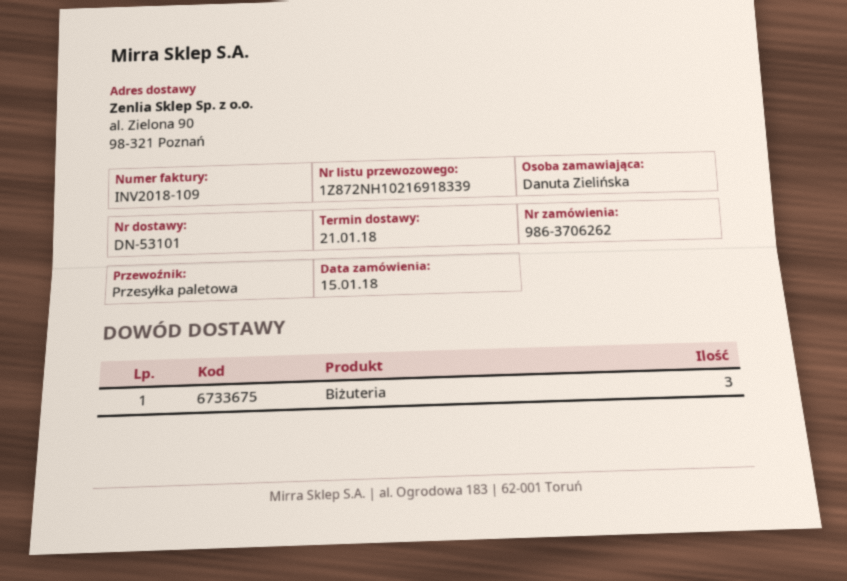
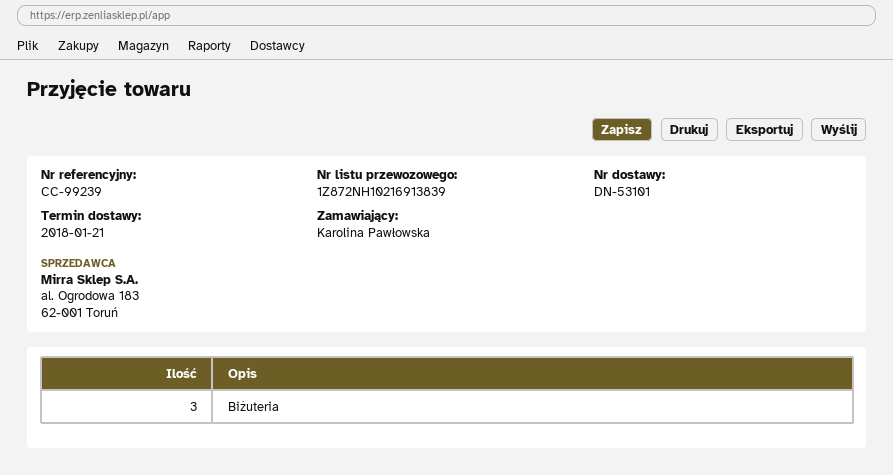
ordered by: Danuta Zielińska -> Karolina Pawłowska
tracking number: 1Z872NH10216918339 -> 1Z872NH10216913839

